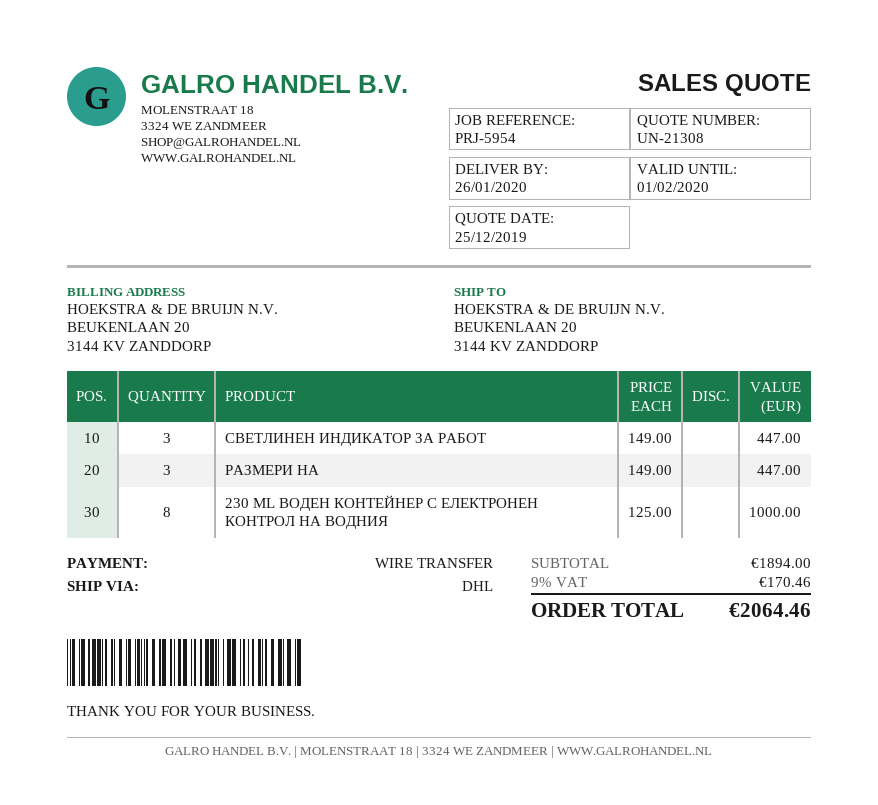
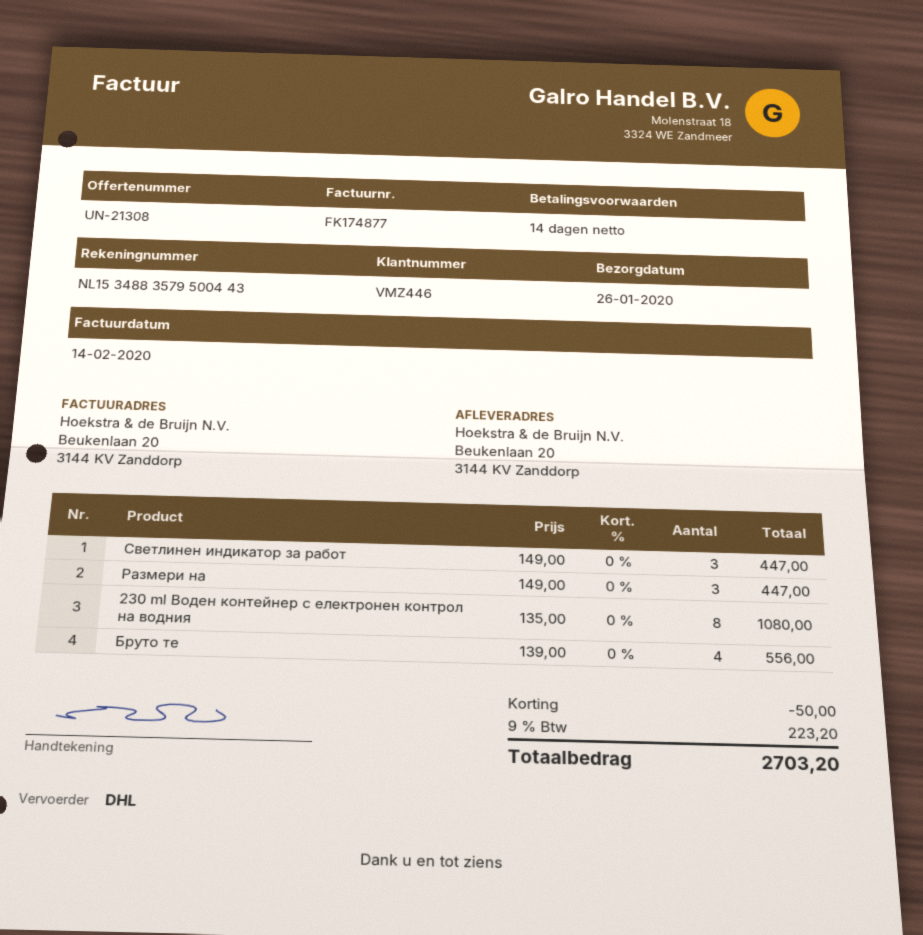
230 ML ВОДЕН КОНТЕЙНЕР С ЕЛЕКТРОНЕН КОНТРОЛ НА ВОДНИЯ: 8 x 125.00 = 1000.00 -> 8 x 135.00 = 1080.00
Бруто те: none -> 4 x 139.00 = 556.00
discount: none -> 50.00
tax: 9% = 170.46 -> 9% = 223.20
total: 2064.46 -> 2703.20

